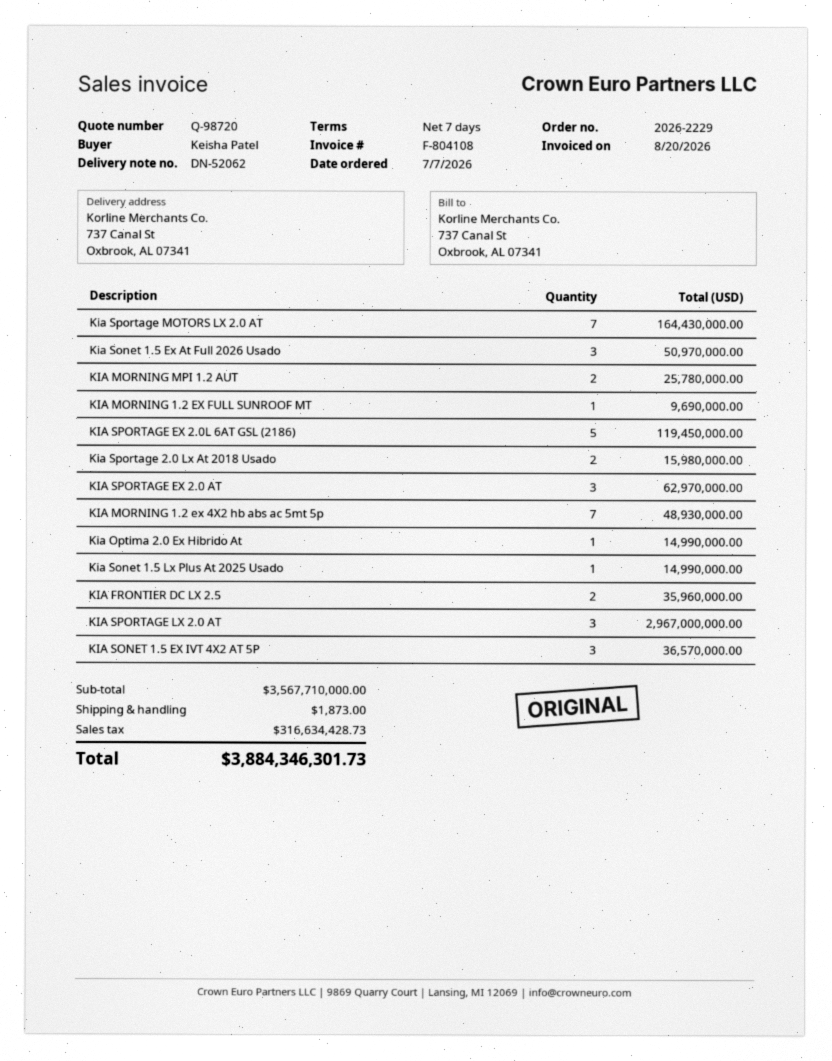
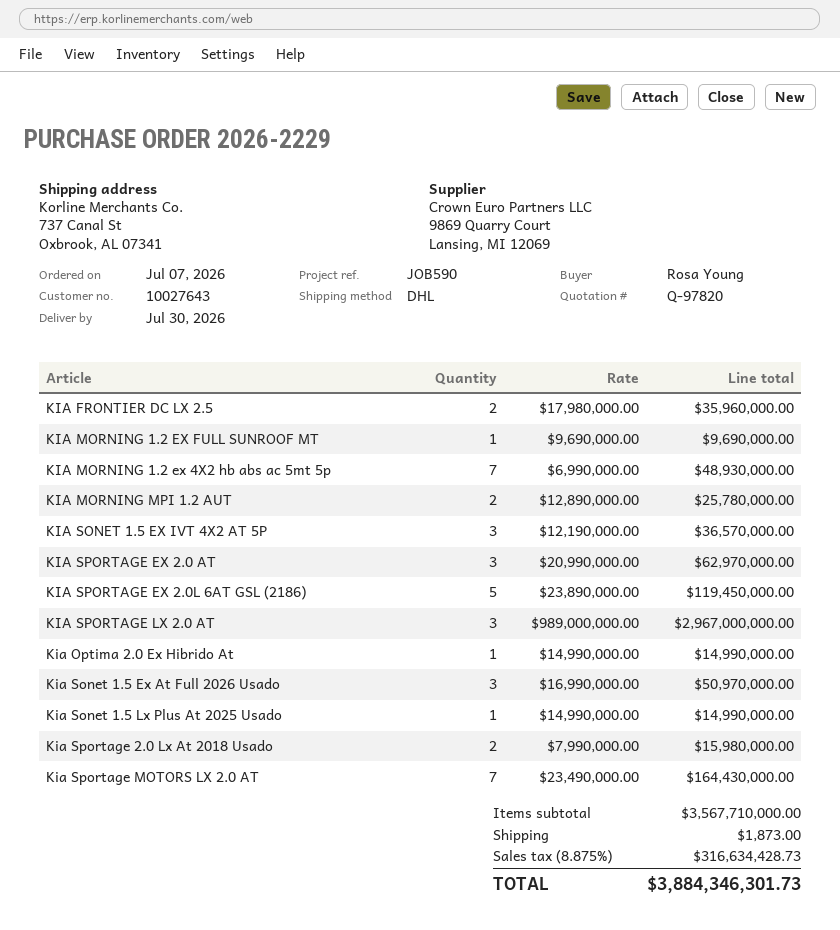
quote number: Q-98720 -> Q-97820
ordered by: Keisha Patel -> Rosa Young

